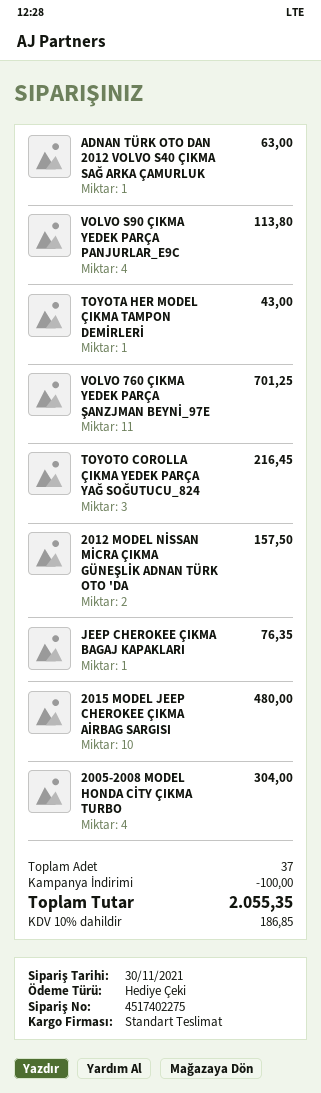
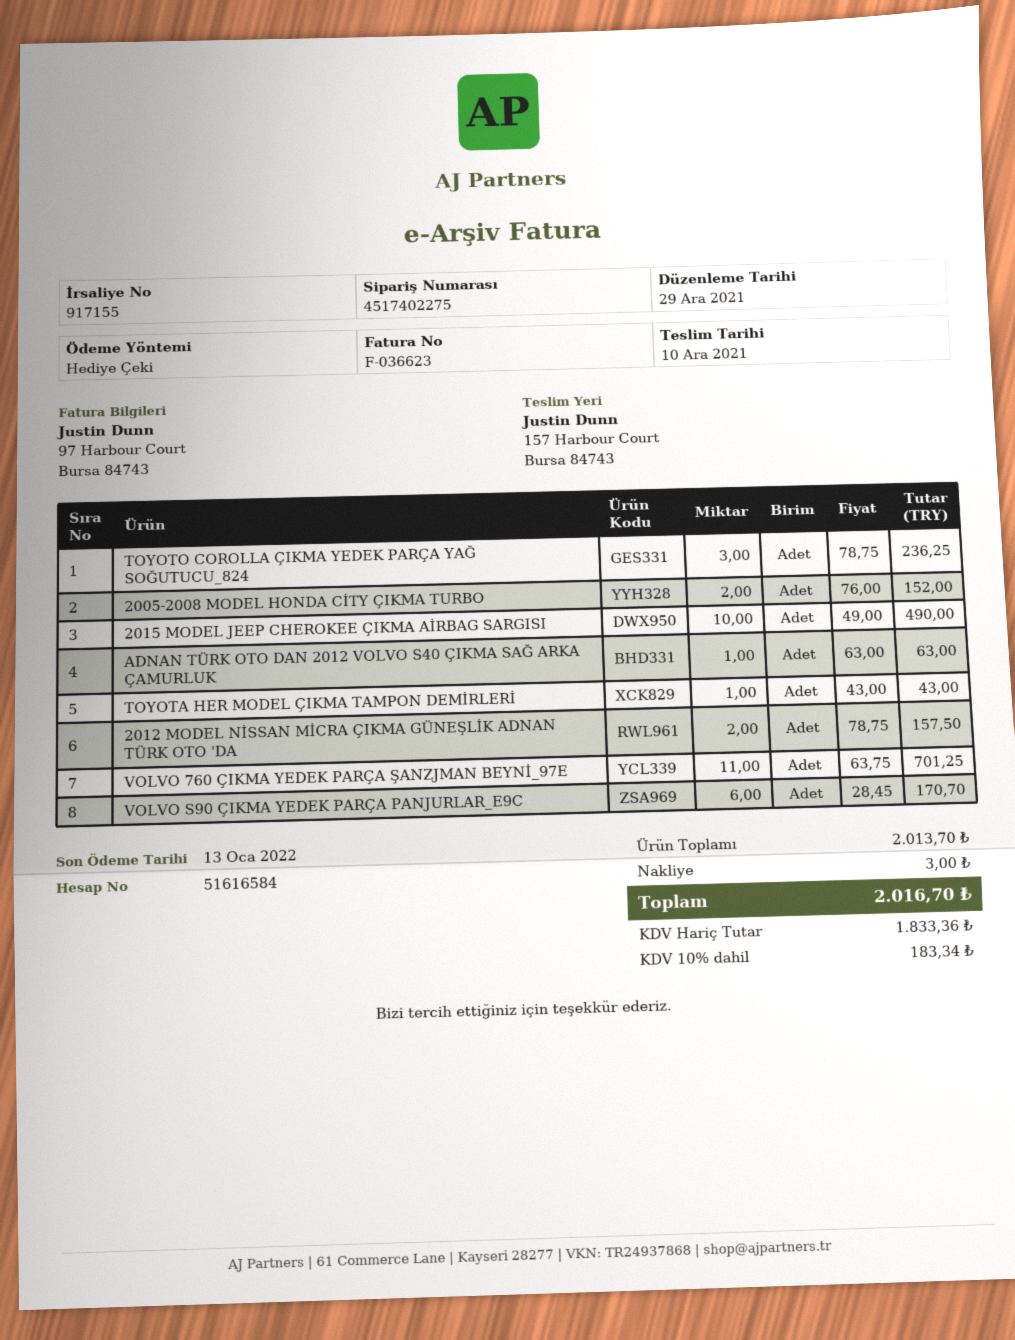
VOLVO S90 ÇIKMA YEDEK PARÇA PANJURLAR_E9C: 4 for 113.80 -> 6 for 170.70
TOYOTO COROLLA ÇIKMA YEDEK PARÇA YAĞ SOĞUTUCU_824: 3 for 216.45 -> 3 for 236.25
JEEP CHEROKEE ÇIKMA BAGAJ KAPAKLARI: 1 for 76.35 -> none
2015 MODEL JEEP CHEROKEE ÇIKMA AİRBAG SARGISI: 10 for 480.00 -> 10 for 490.00
2005-2008 MODEL HONDA CİTY ÇIKMA TURBO: 4 for 304.00 -> 2 for 152.00
discount: 100.00 -> none
shipping: none -> 3.00
tax: 10% = 186.85 -> 10% = 183.34
total: 2055.35 -> 2016.70

